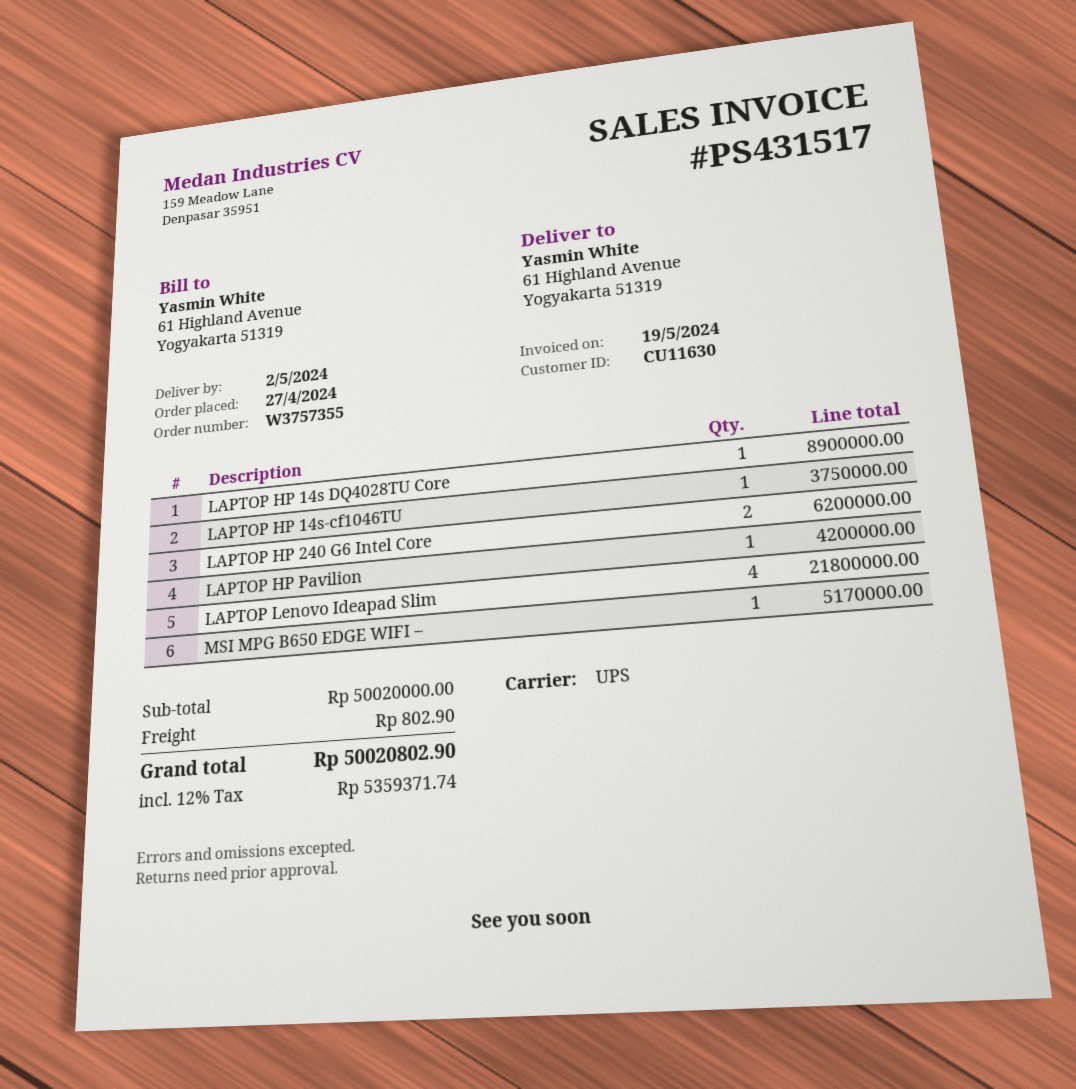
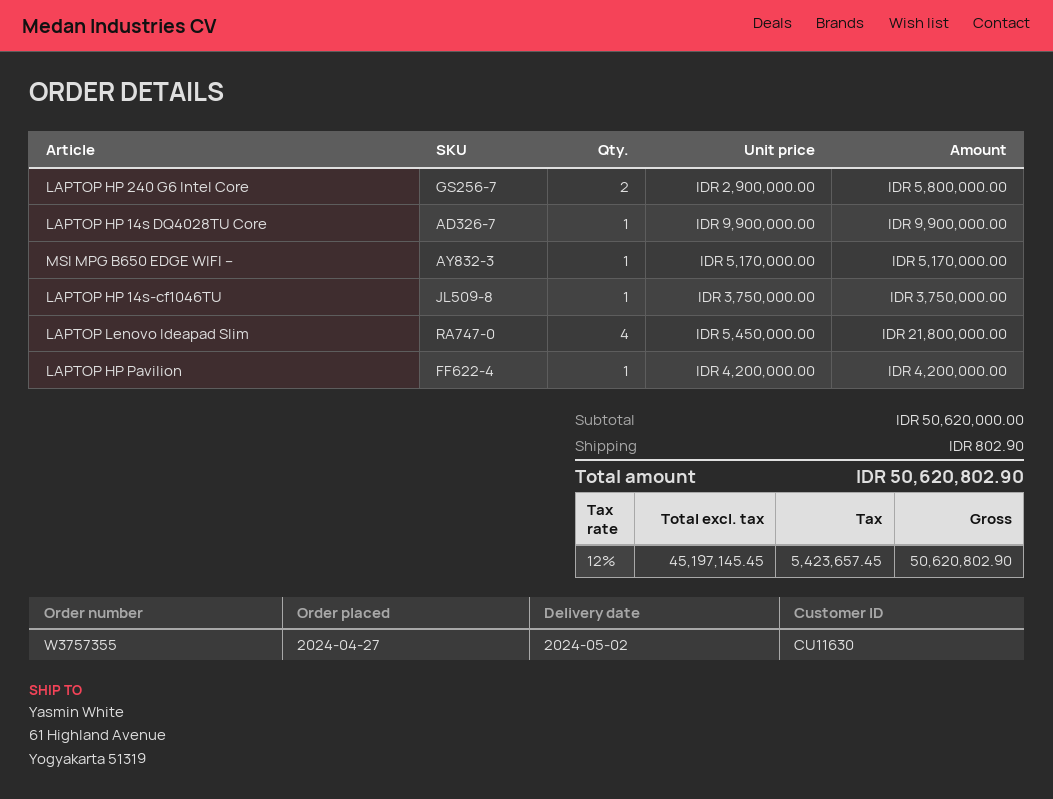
LAPTOP HP 14s DQ4028TU Core: 1 for 8900000.00 -> 1 for 9900000.00
LAPTOP HP 240 G6 Intel Core: 2 for 6200000.00 -> 2 for 5800000.00
subtotal: 50020000.00 -> 50620000.00
tax: 12% = 5359371.74 -> 12% = 5423657.45
total: 50020802.90 -> 50620802.90

